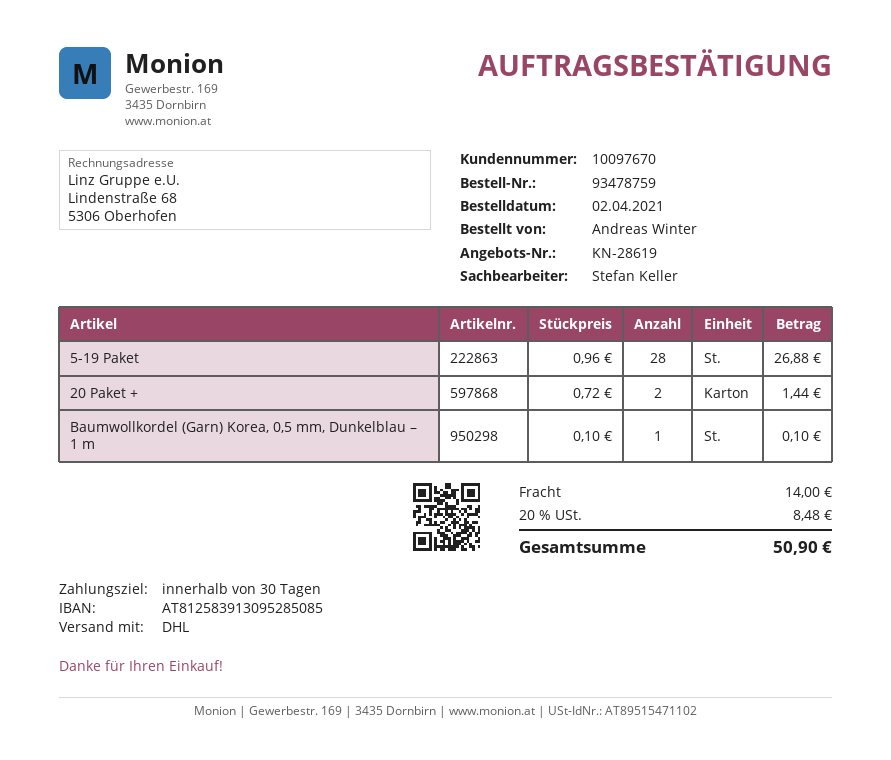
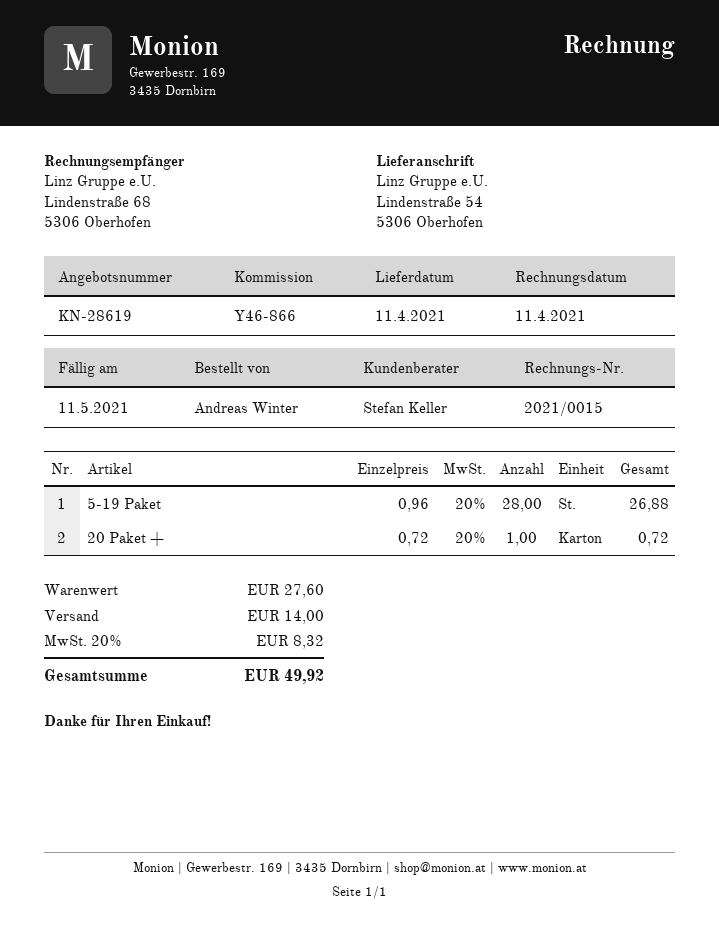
20 Paket +: 2 x 0.72 = 1.44 -> 1 x 0.72 = 0.72
Baumwollkordel (Garn) Korea, 0,5 mm, Dunkelblau – 1 m: 1 x 0.10 = 0.10 -> none
tax: 20% = 8.48 -> 20% = 8.32
total: 50.90 -> 49.92

